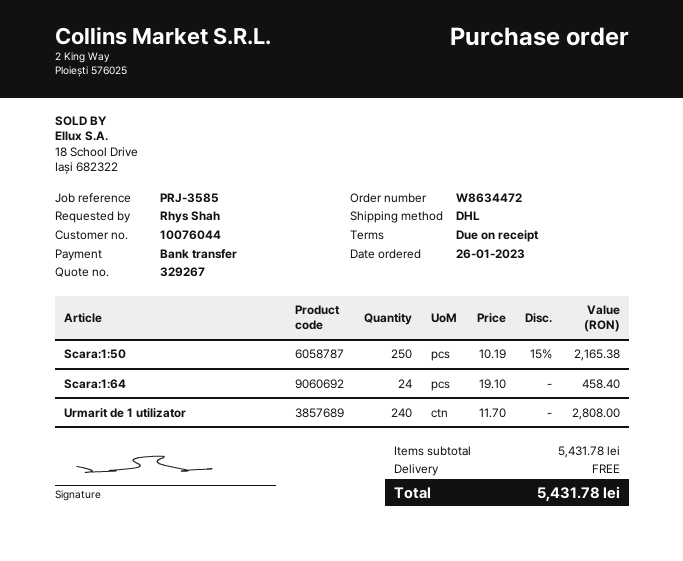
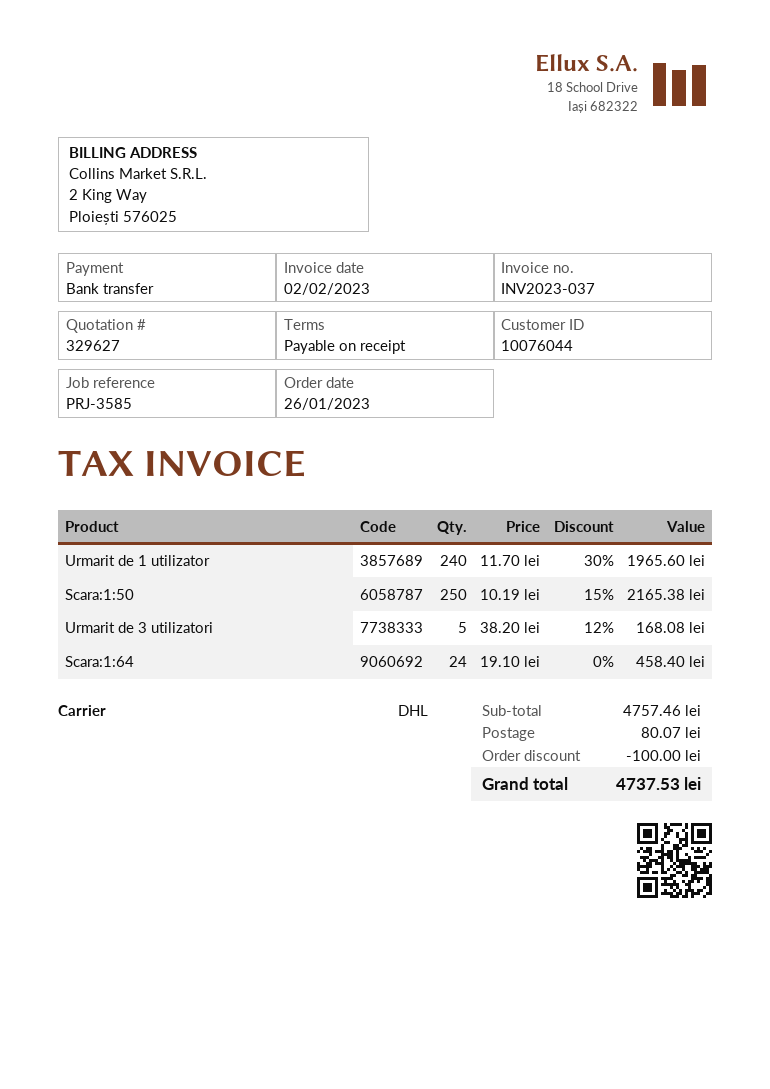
quote number: 329267 -> 329627
Urmarit de 1 utilizator: 240 x 11.70 = 2808.00 -> 240 x 11.70 - 30% = 1965.60
Urmarit de 3 utilizatori: none -> 5 x 38.20 - 12% = 168.08
subtotal: 5431.78 -> 4757.46
discount: none -> 100.00
shipping: 0.00 -> 80.07
total: 5431.78 -> 4737.53

